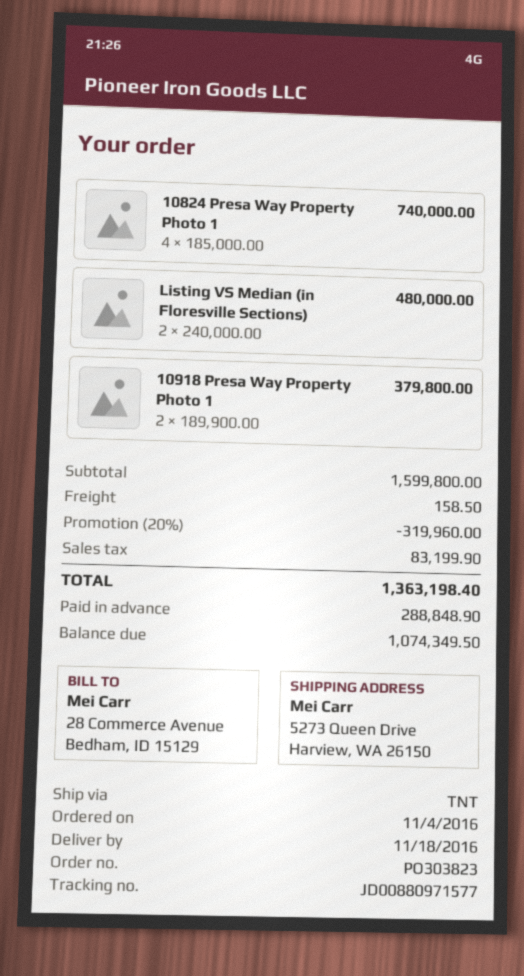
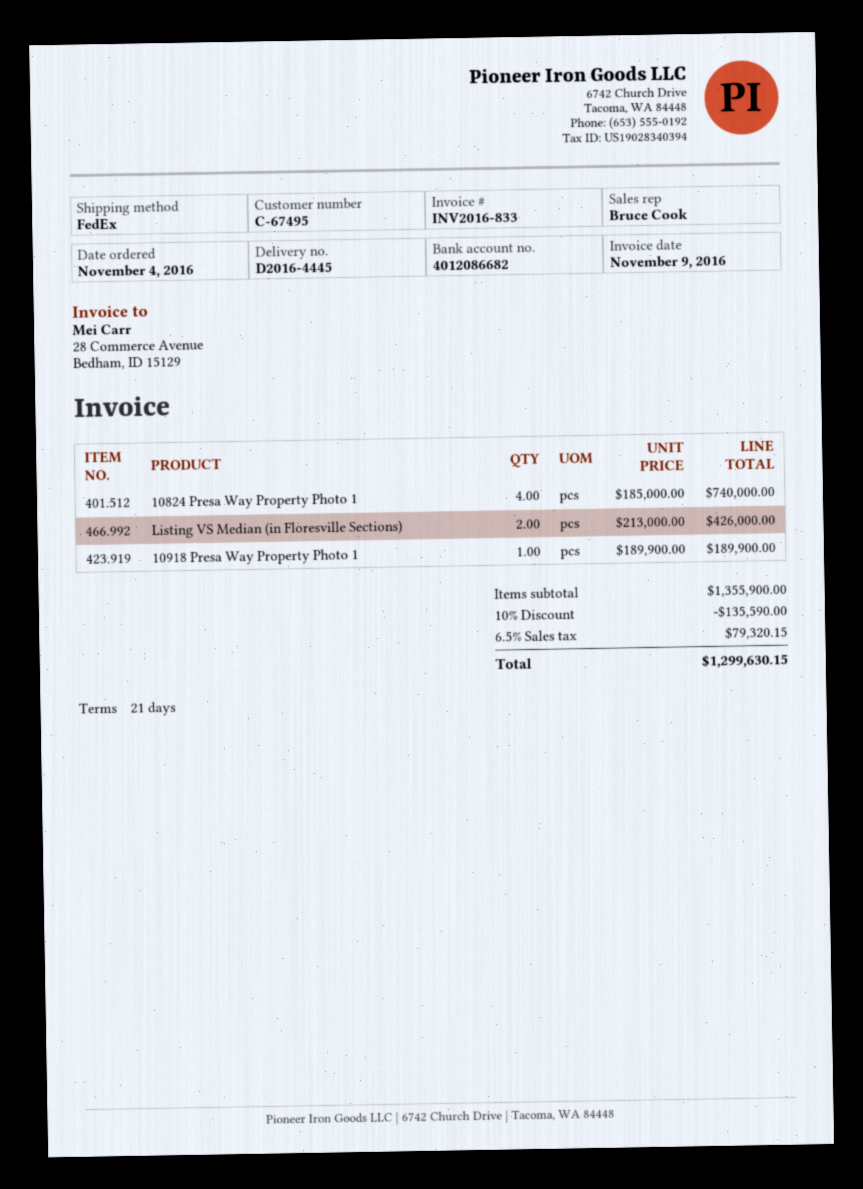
shipping method: TNT -> FedEx
Listing VS Median (in Floresville Sections): 2 x 240000.00 = 480000.00 -> 2 x 213000.00 = 426000.00
10918 Presa Way Property Photo 1: 2 x 189900.00 = 379800.00 -> 1 x 189900.00 = 189900.00
subtotal: 1599800.00 -> 1355900.00
discount: 20% = 319960.00 -> 10% = 135590.00
shipping: 158.50 -> none
tax: 83199.90 -> 79320.15
total: 1363198.40 -> 1299630.15

